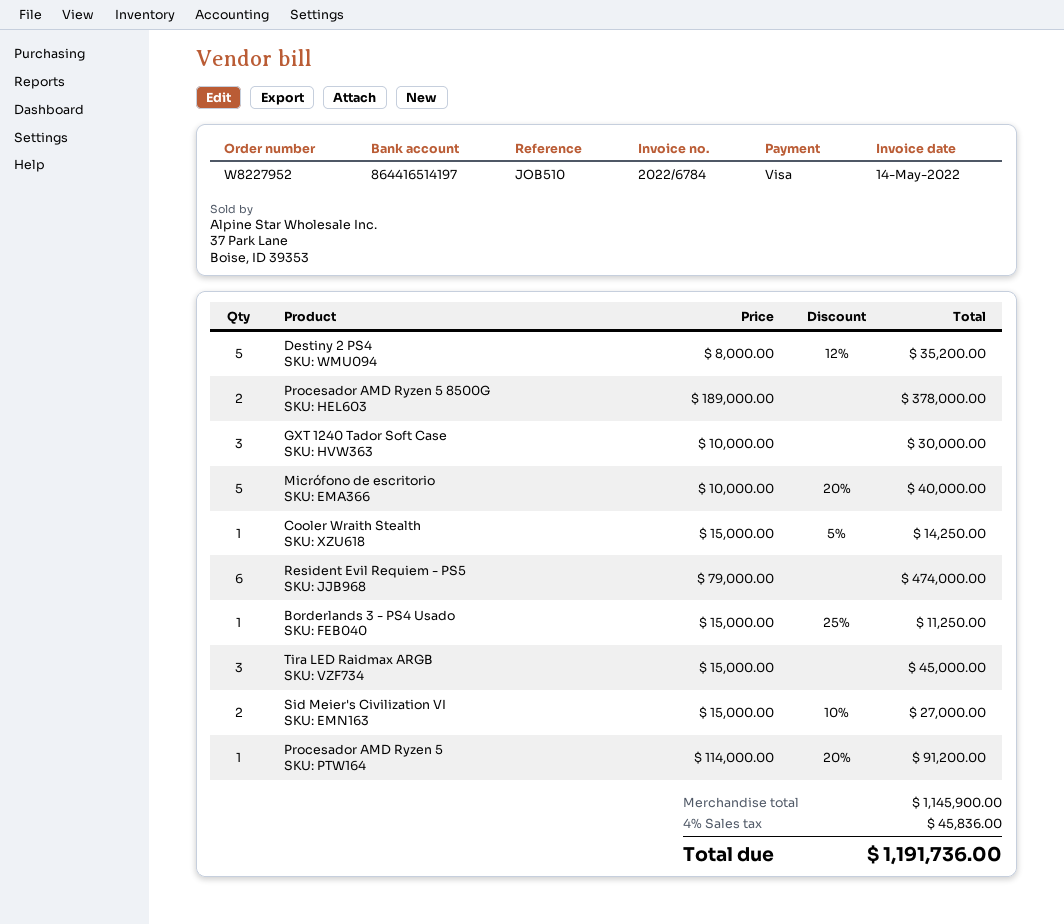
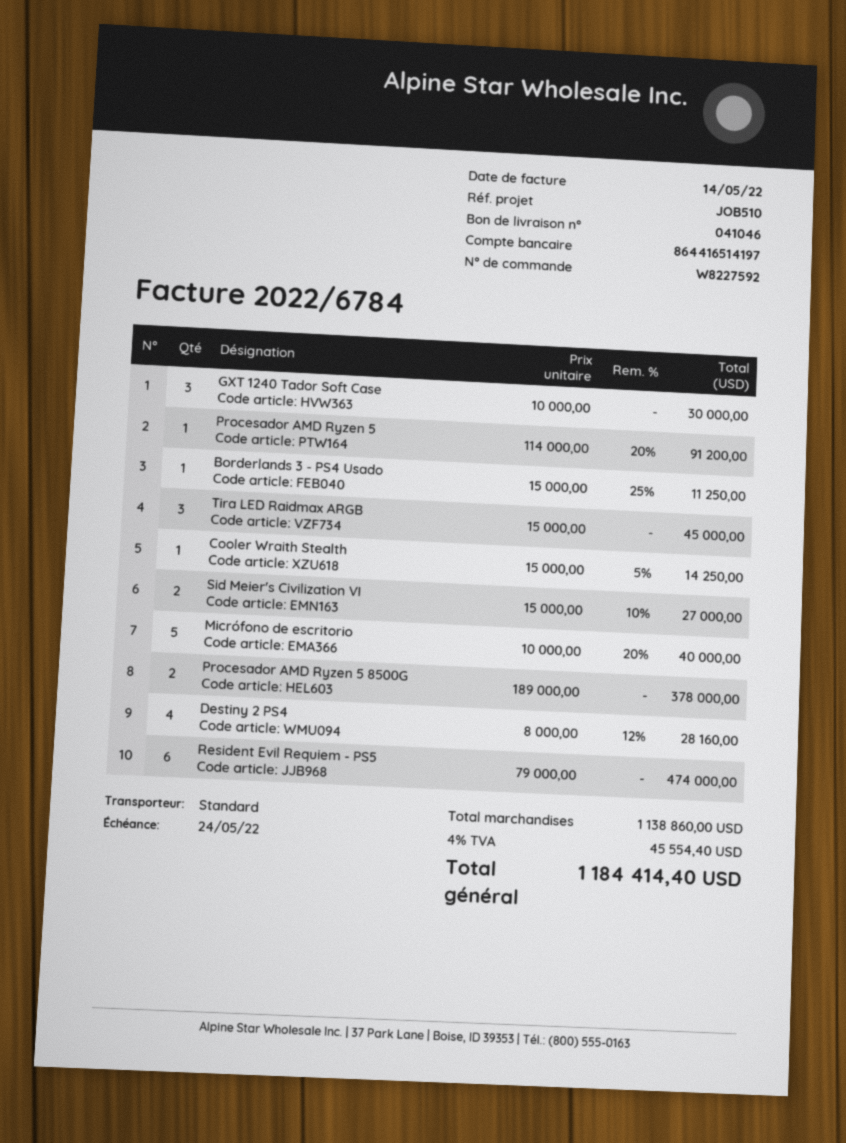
order number: W8227952 -> W8227592
Destiny 2 PS4: 5 x 8000.00 - 12% = 35200.00 -> 4 x 8000.00 - 12% = 28160.00
subtotal: 1145900.00 -> 1138860.00
tax: 4% = 45836.00 -> 4% = 45554.40
total: 1191736.00 -> 1184414.40

